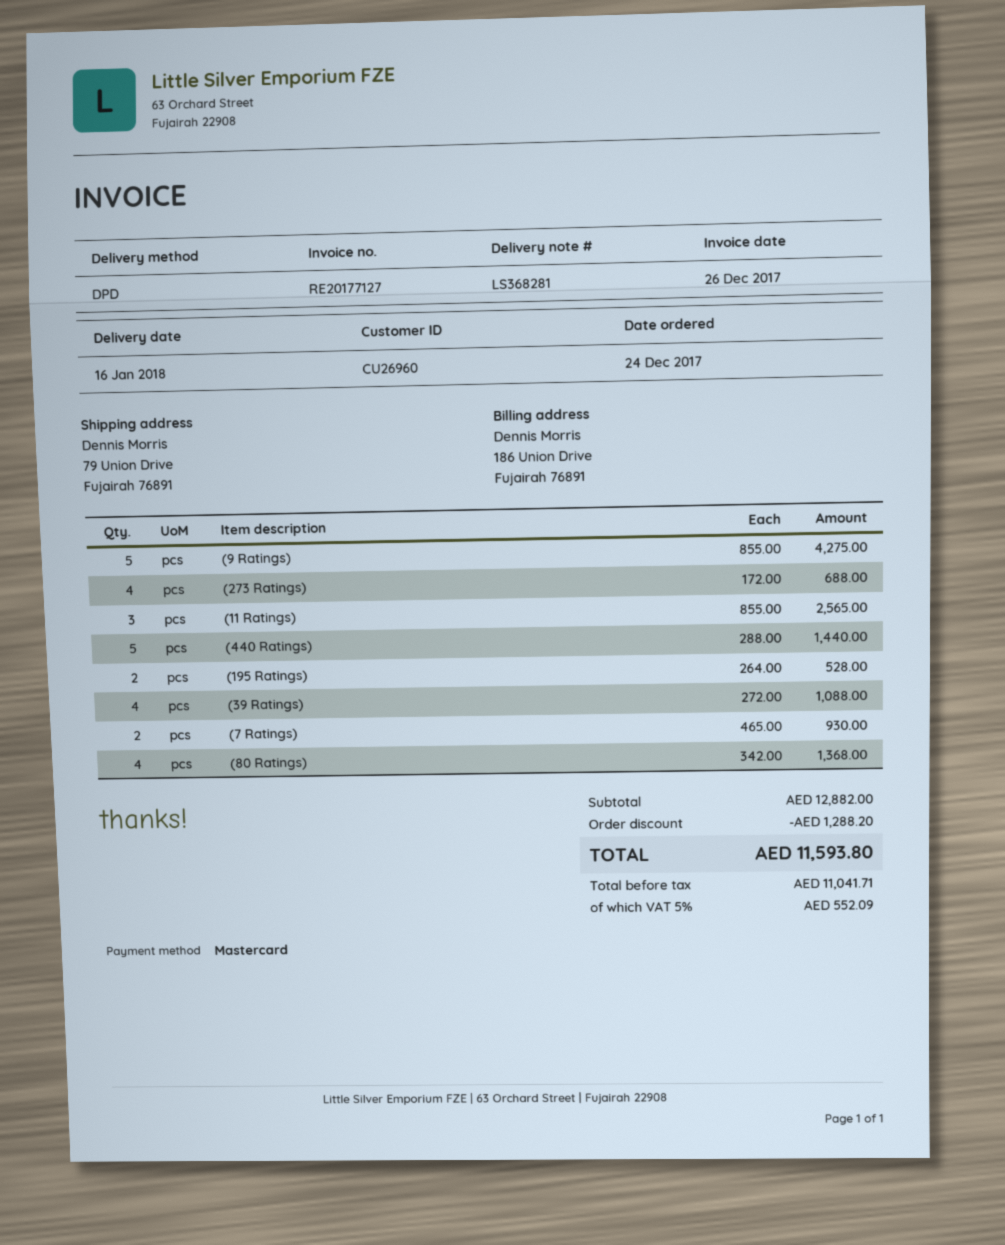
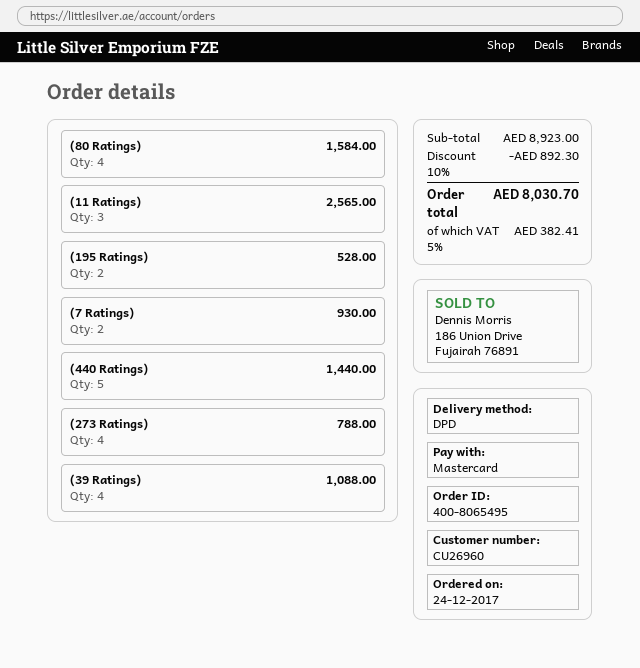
(9 Ratings): 5 for 4275.00 -> none
(273 Ratings): 4 for 688.00 -> 4 for 788.00
(80 Ratings): 4 for 1368.00 -> 4 for 1584.00
subtotal: 12882.00 -> 8923.00
discount: 1288.20 -> 892.30
tax: 5% = 552.09 -> 5% = 382.41
total: 11593.80 -> 8030.70

